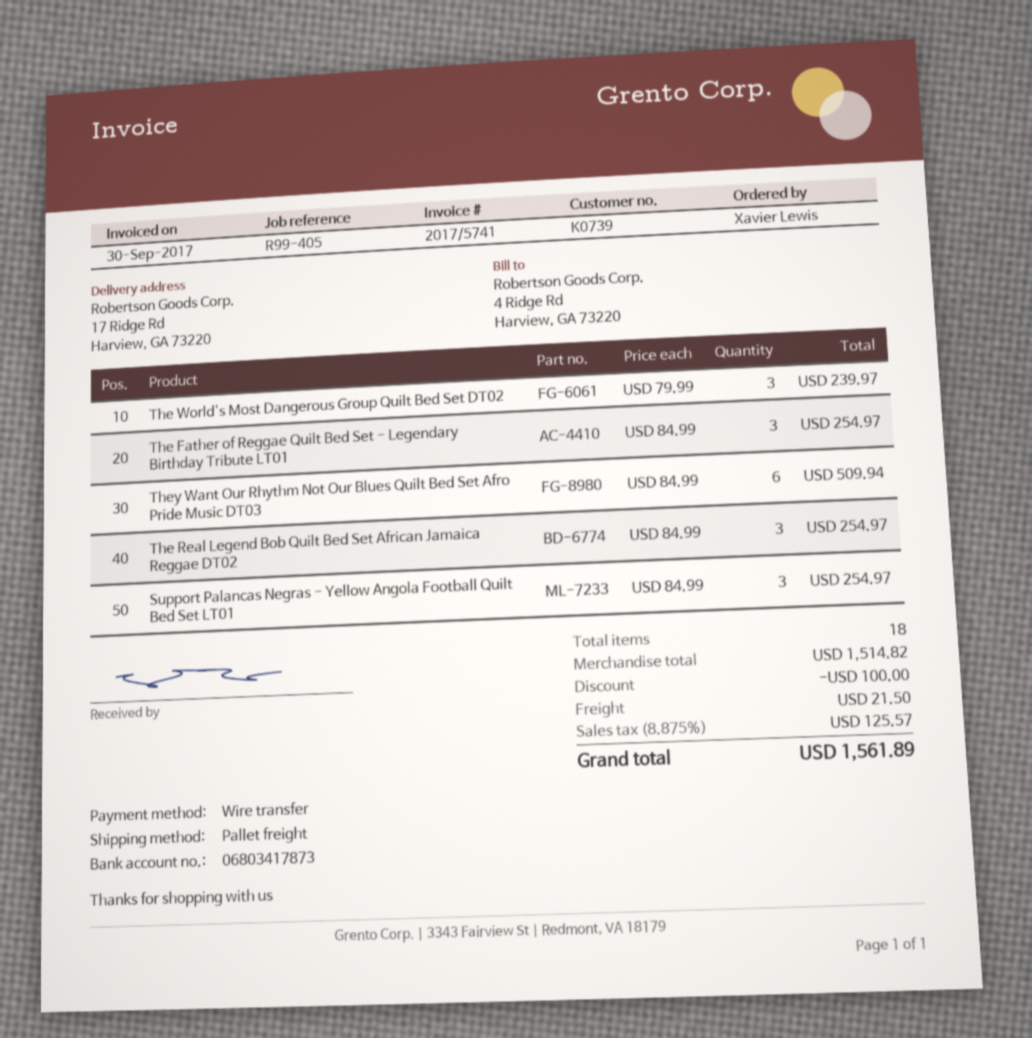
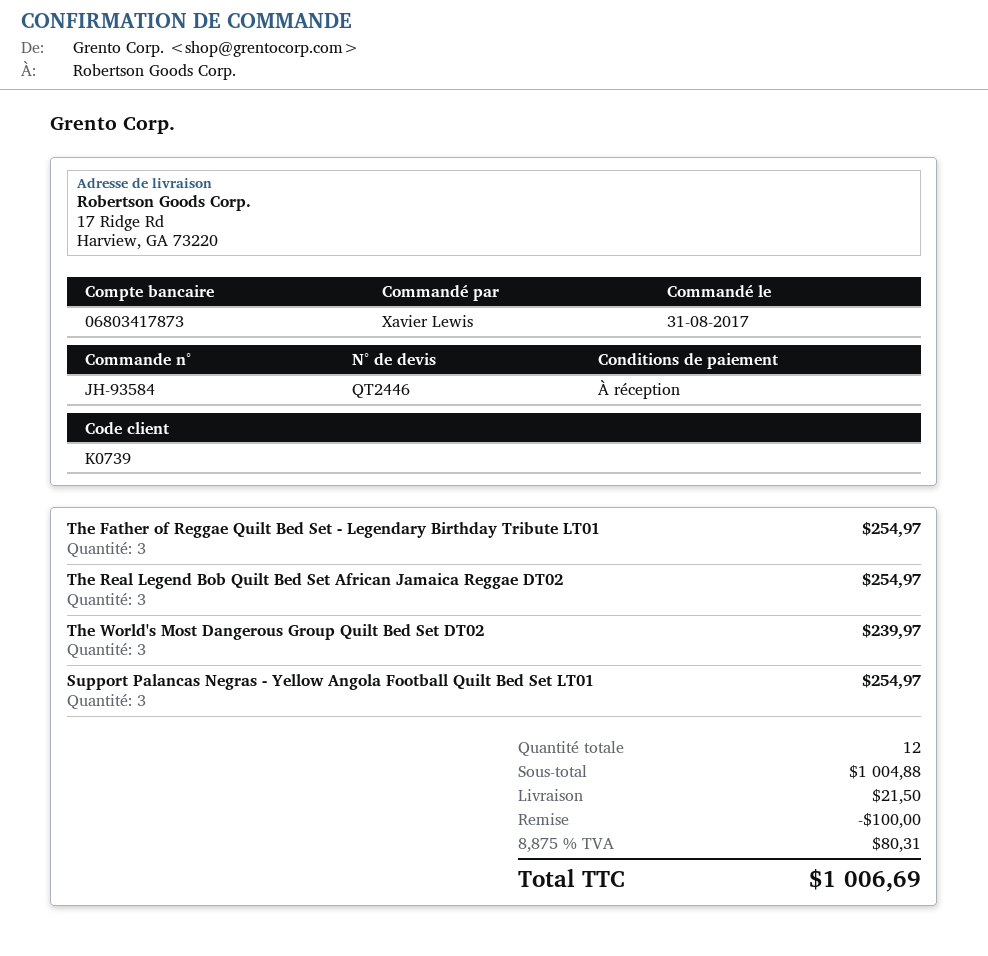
They Want Our Rhythm Not Our Blues Quilt Bed Set Afro Pride Music DT03: 6 for 509.94 -> none
total quantity: 18 -> 12
subtotal: 1514.82 -> 1004.88
tax: 8.875% = 125.57 -> 8.875% = 80.31
total: 1561.89 -> 1006.69

